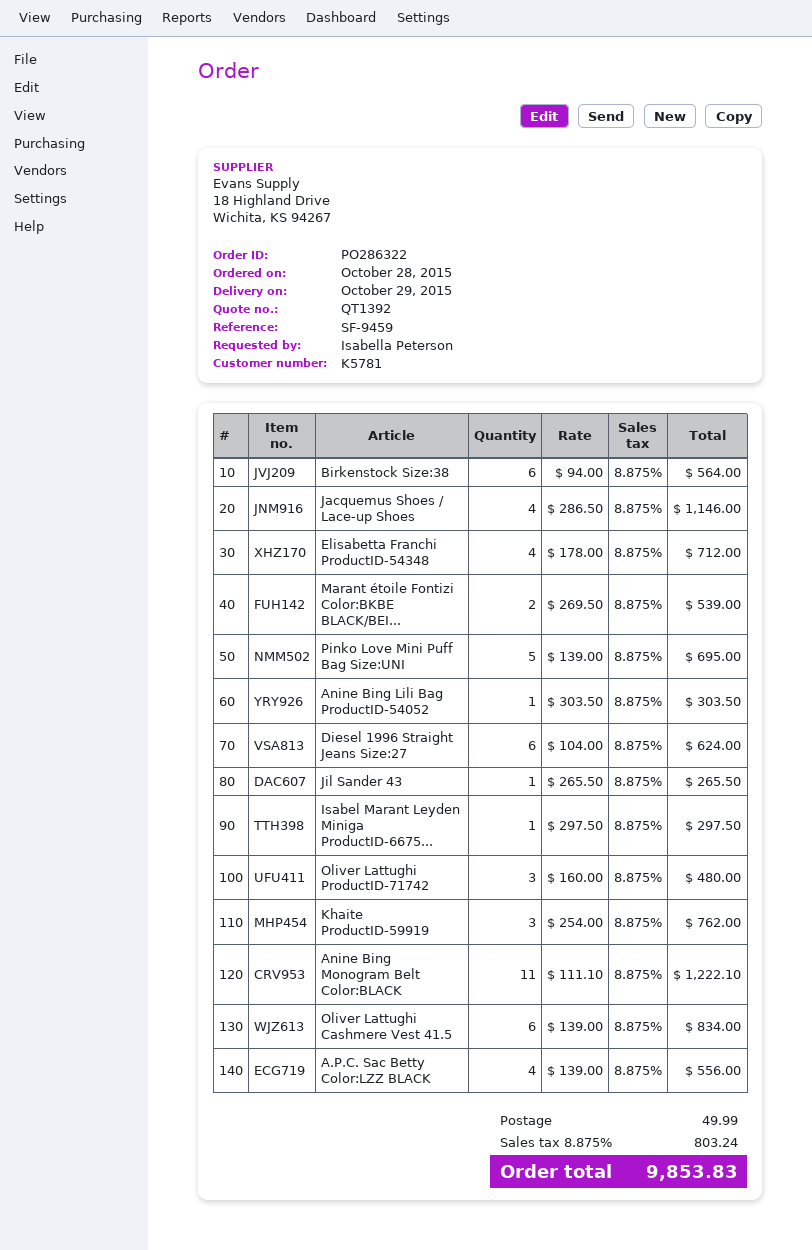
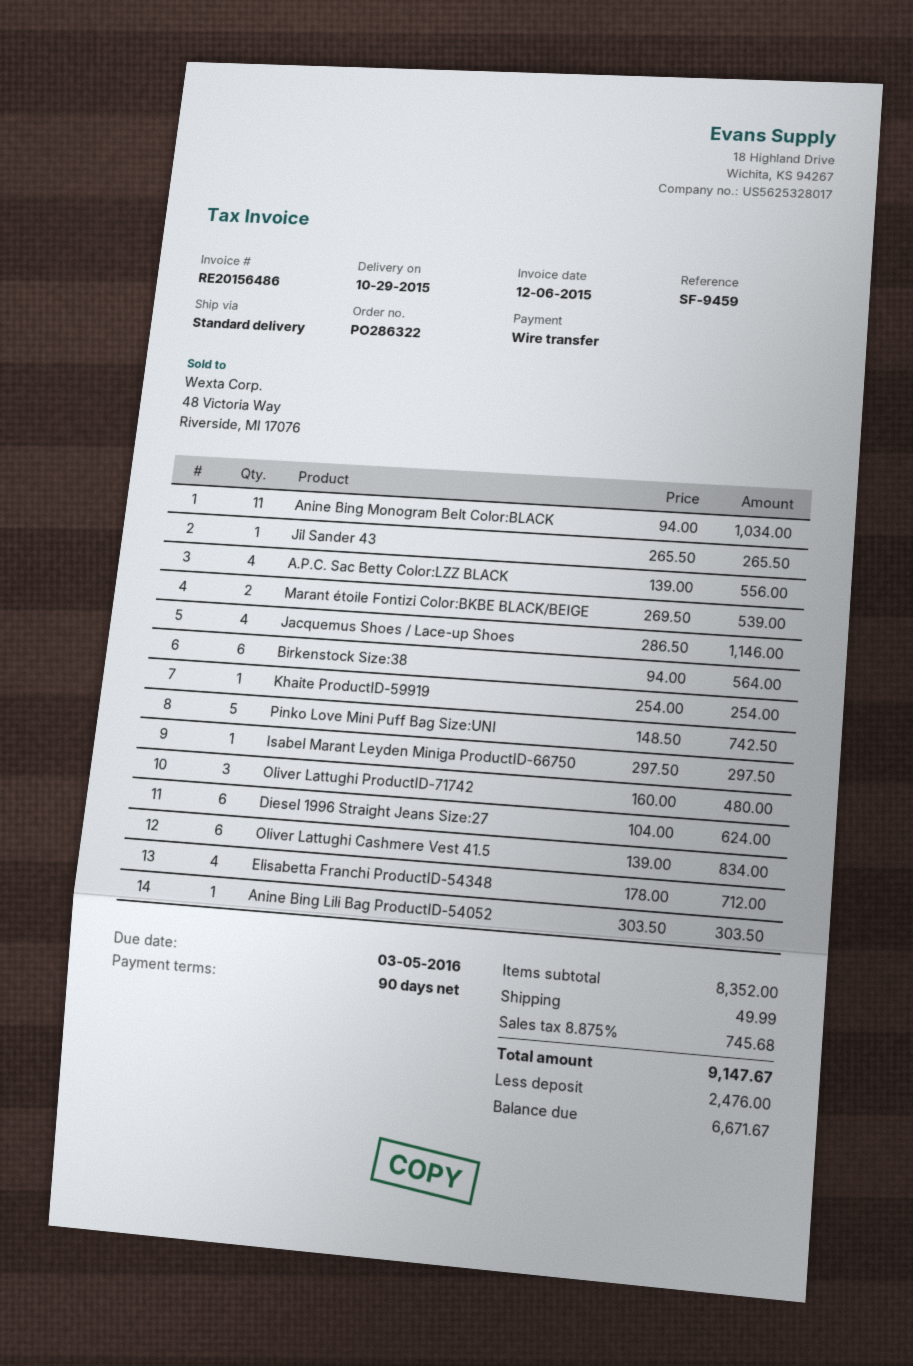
Pinko Love Mini Puff Bag Size:UNI: 5 x 139.00 = 695.00 -> 5 x 148.50 = 742.50
Khaite ProductID-59919: 3 x 254.00 = 762.00 -> 1 x 254.00 = 254.00
Anine Bing Monogram Belt Color:BLACK: 11 x 111.10 = 1222.10 -> 11 x 94.00 = 1034.00
tax: 8.875% = 803.24 -> 8.875% = 745.68
total: 9853.83 -> 9147.67

